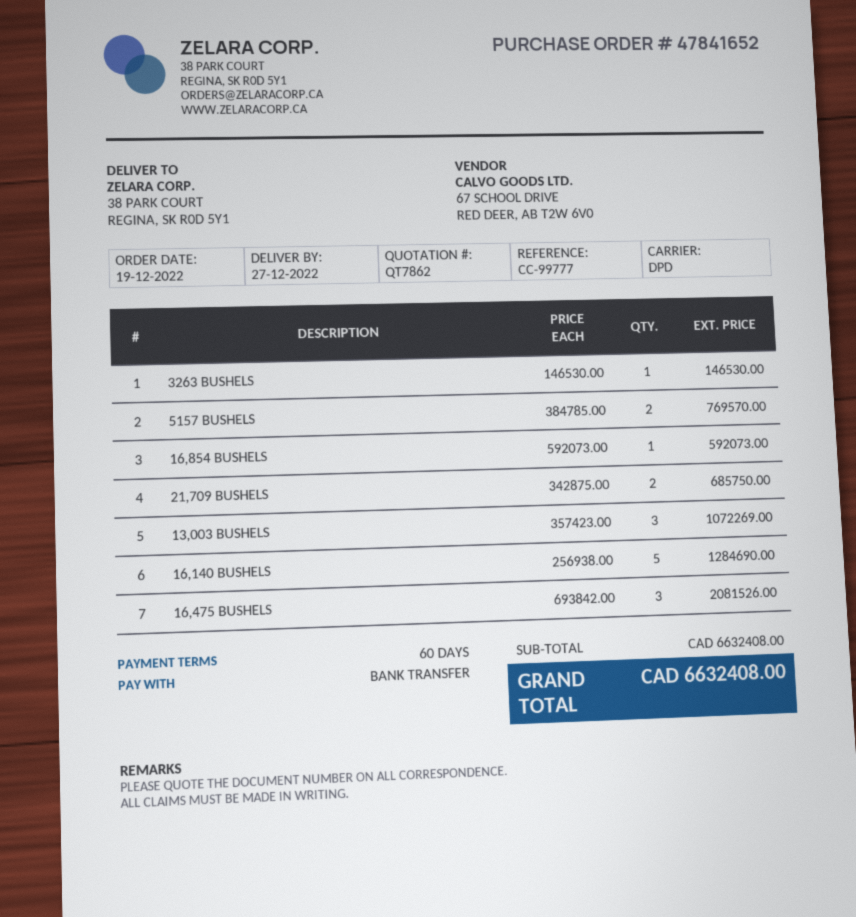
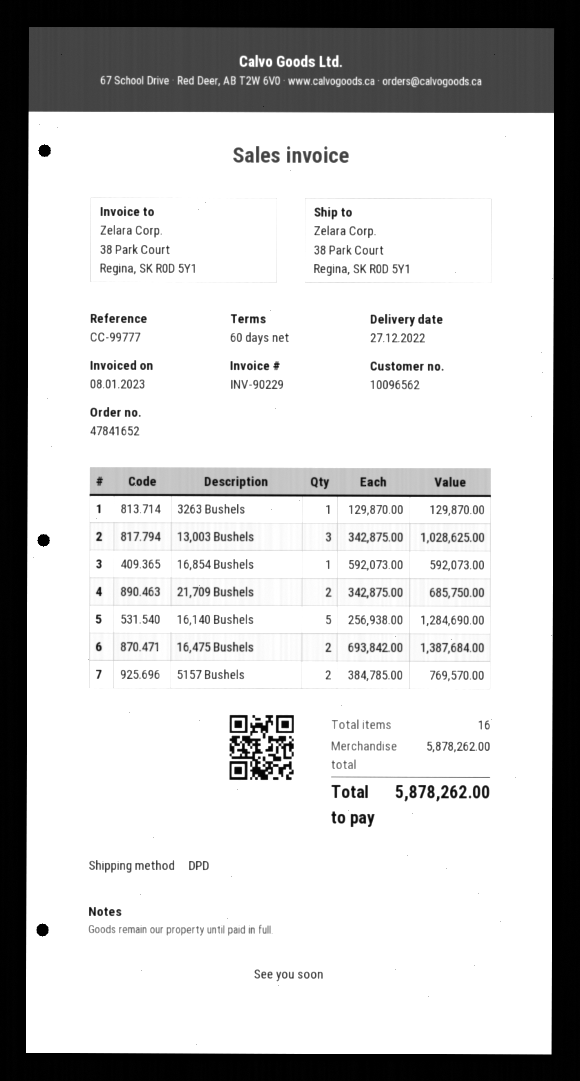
3263 BUSHELS: 1 x 146530.00 = 146530.00 -> 1 x 129870.00 = 129870.00
13,003 BUSHELS: 3 x 357423.00 = 1072269.00 -> 3 x 342875.00 = 1028625.00
16,475 BUSHELS: 3 x 693842.00 = 2081526.00 -> 2 x 693842.00 = 1387684.00
subtotal: 6632408.00 -> 5878262.00
total: 6632408.00 -> 5878262.00

